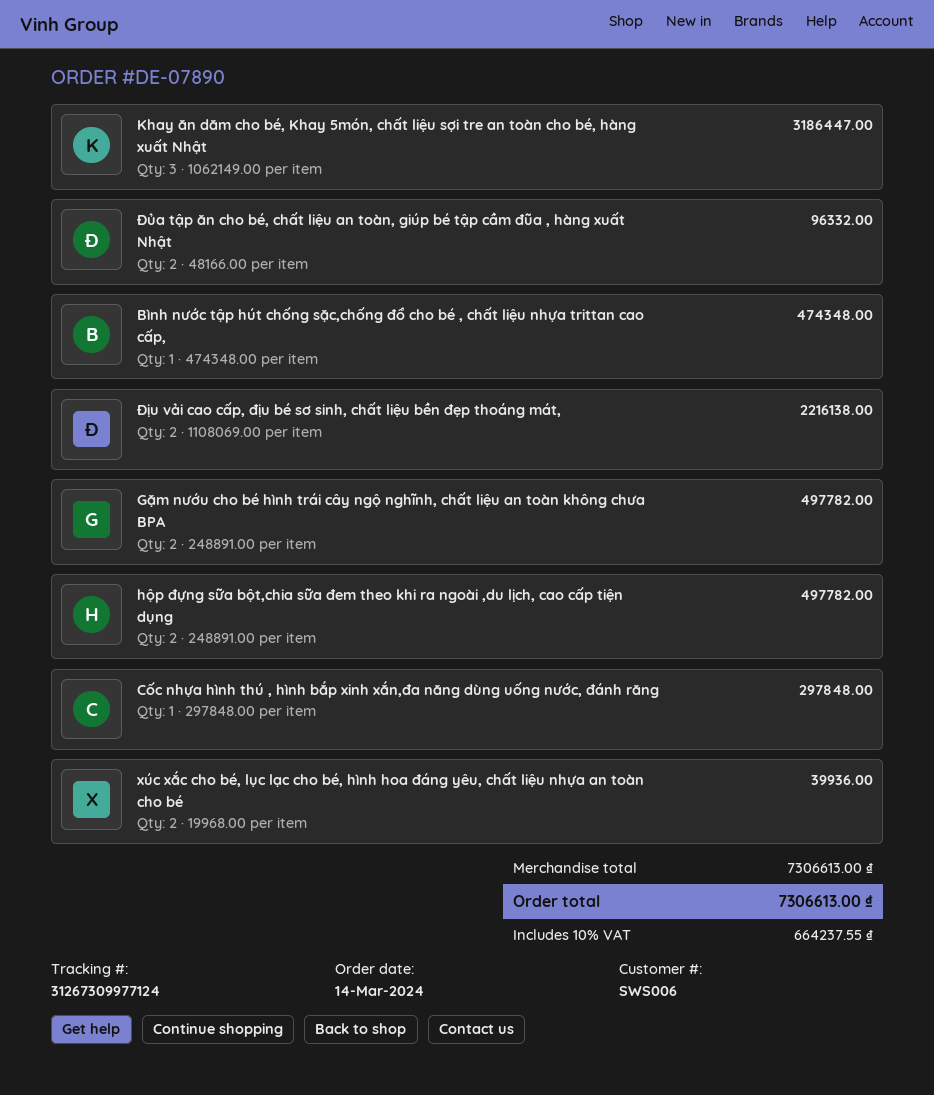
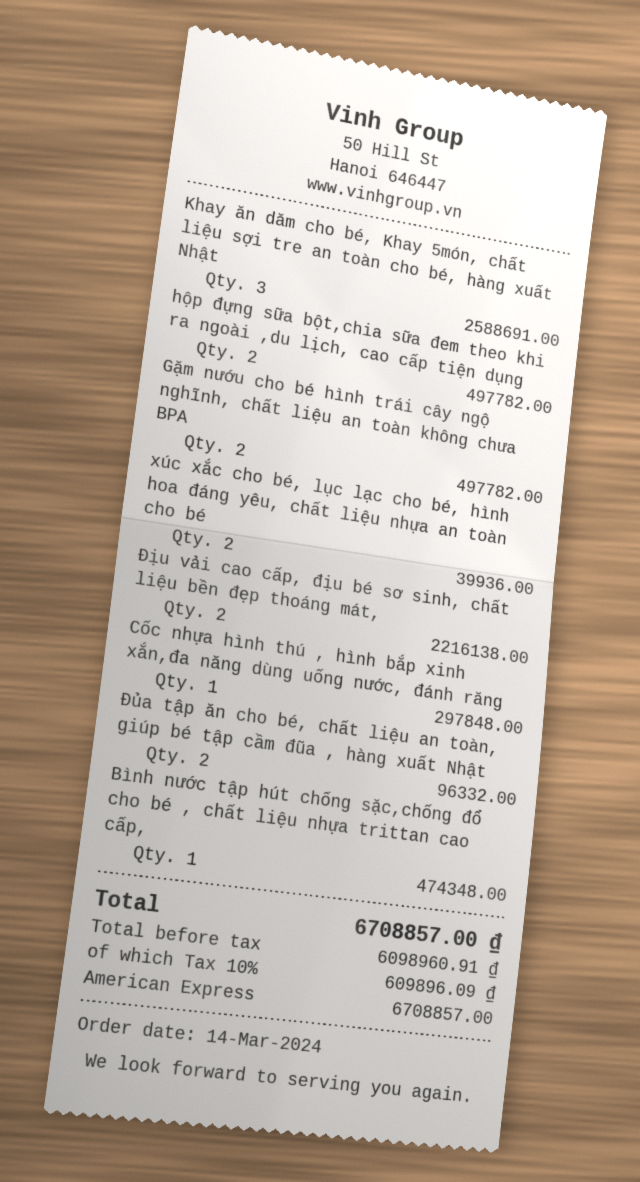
Khay ăn dăm cho bé, Khay 5món, chất liệu sợi tre an toàn cho bé, hàng xuất Nhật: 3 for 3186447.00 -> 3 for 2588691.00
tax: 10% = 664237.55 -> 10% = 609896.09
total: 7306613.00 -> 6708857.00

